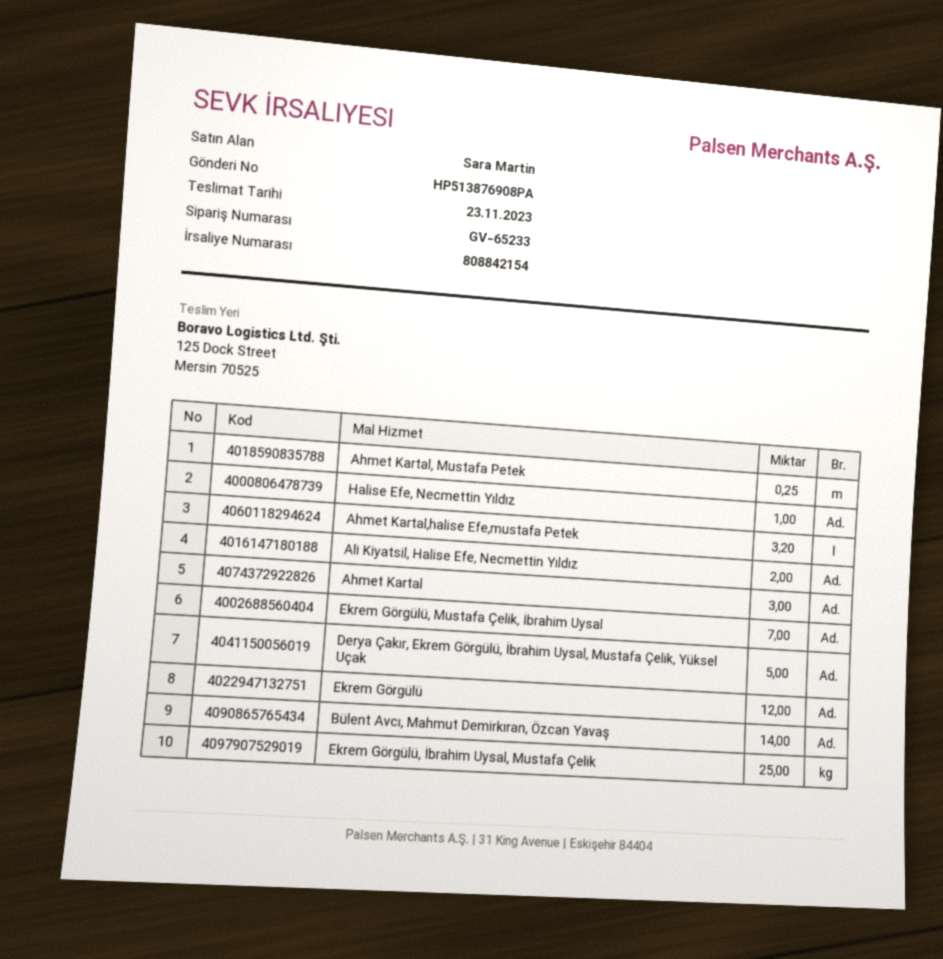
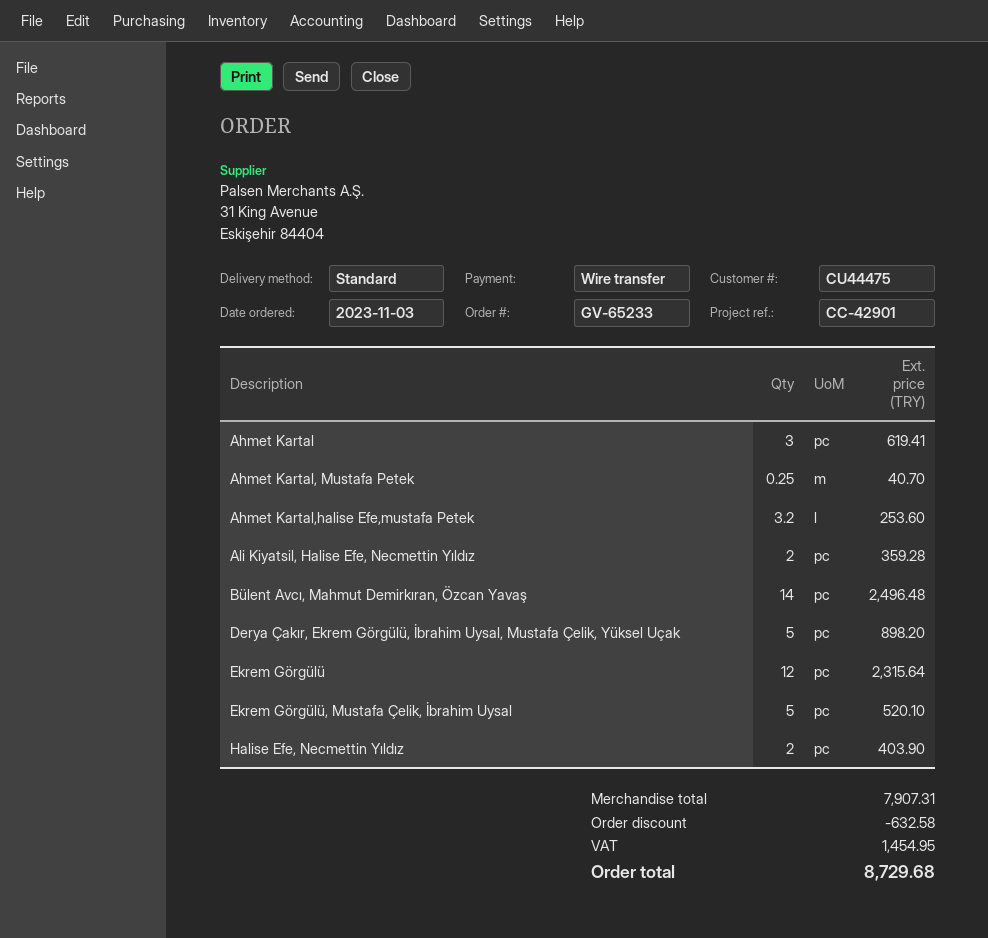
Halise Efe, Necmettin Yıldız: 1 -> 2
Ekrem Görgülü, Mustafa Çelik, İbrahim Uysal: 7 -> 5
Ekrem Görgülü, İbrahim Uysal, Mustafa Çelik: 25 -> none

